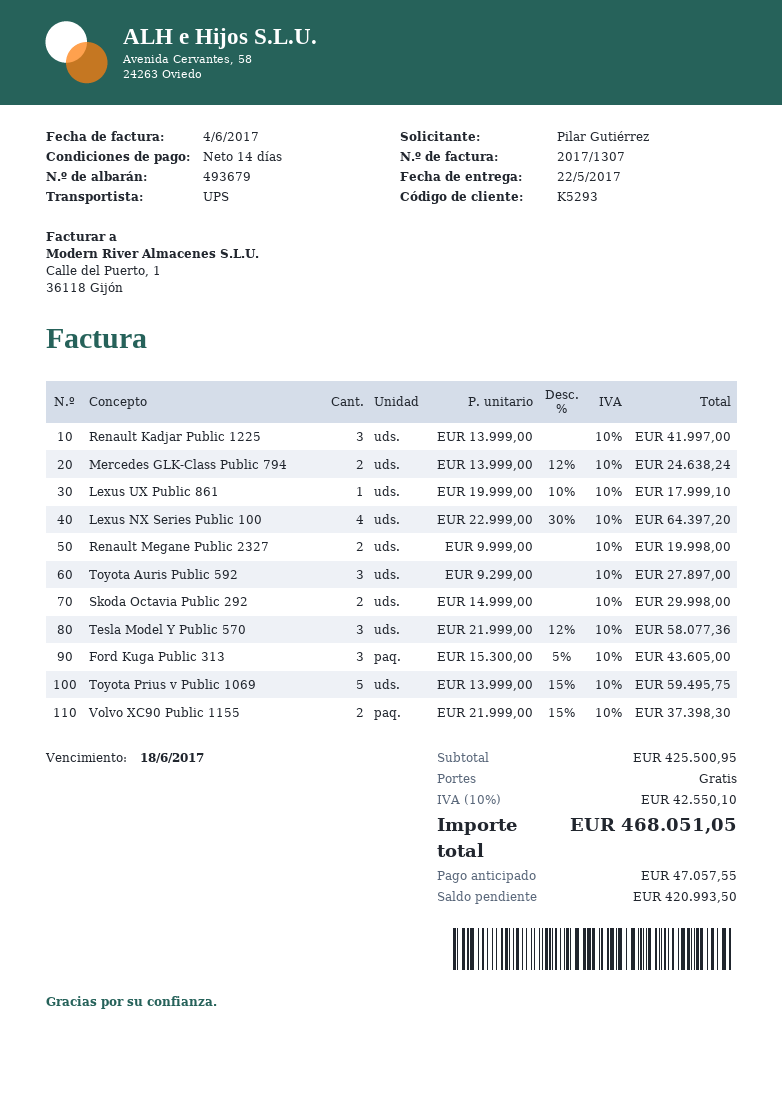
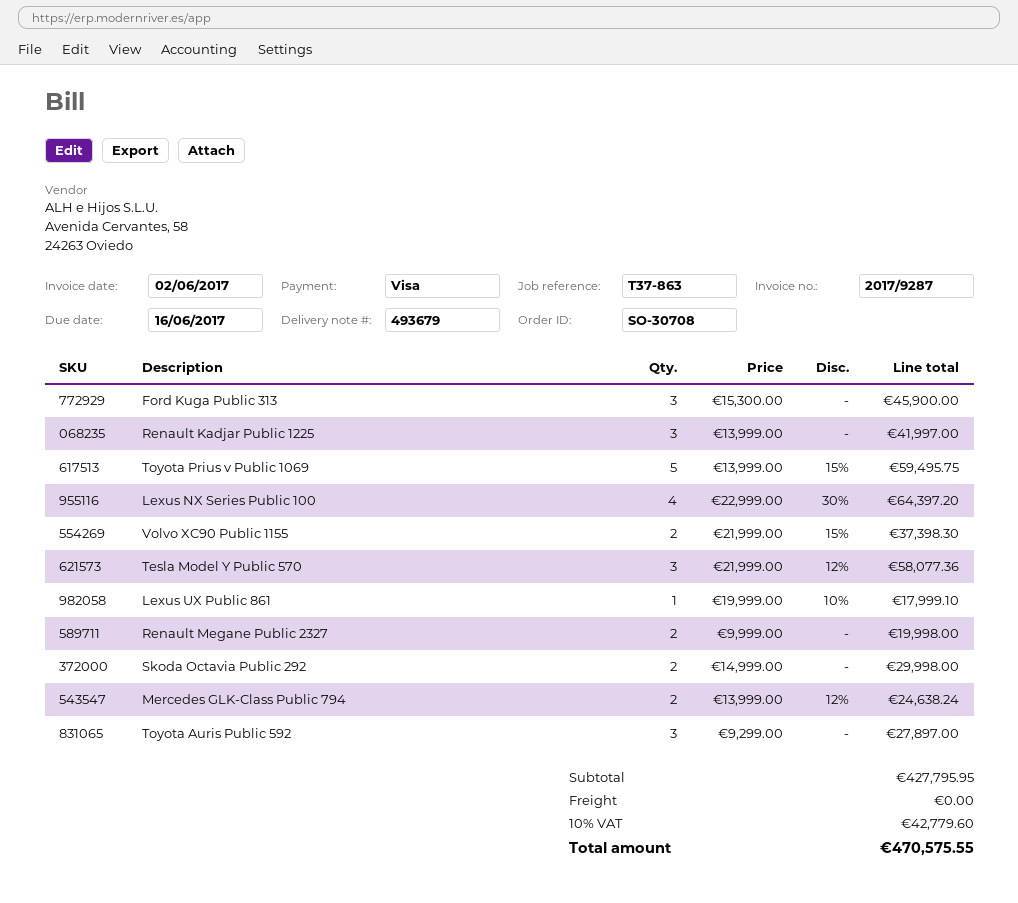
invoice number: 2017/1307 -> 2017/9287
invoice date: 2017-06-04 -> 2017-06-02
due date: 2017-06-18 -> 2017-06-16
Ford Kuga Public 313: 3 x 15300.00 - 5% = 43605.00 -> 3 x 15300.00 = 45900.00
subtotal: 425500.95 -> 427795.95
tax: 10% = 42550.10 -> 10% = 42779.60
total: 468051.05 -> 470575.55

